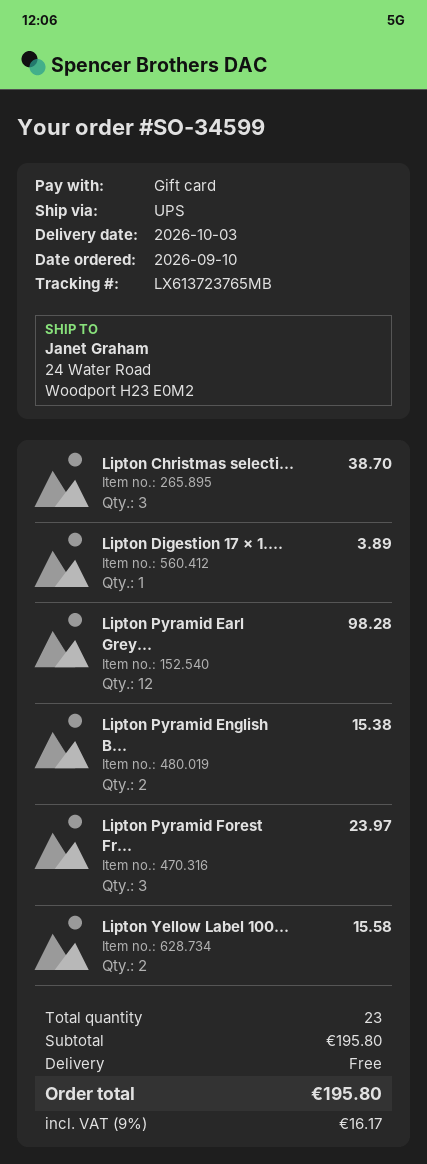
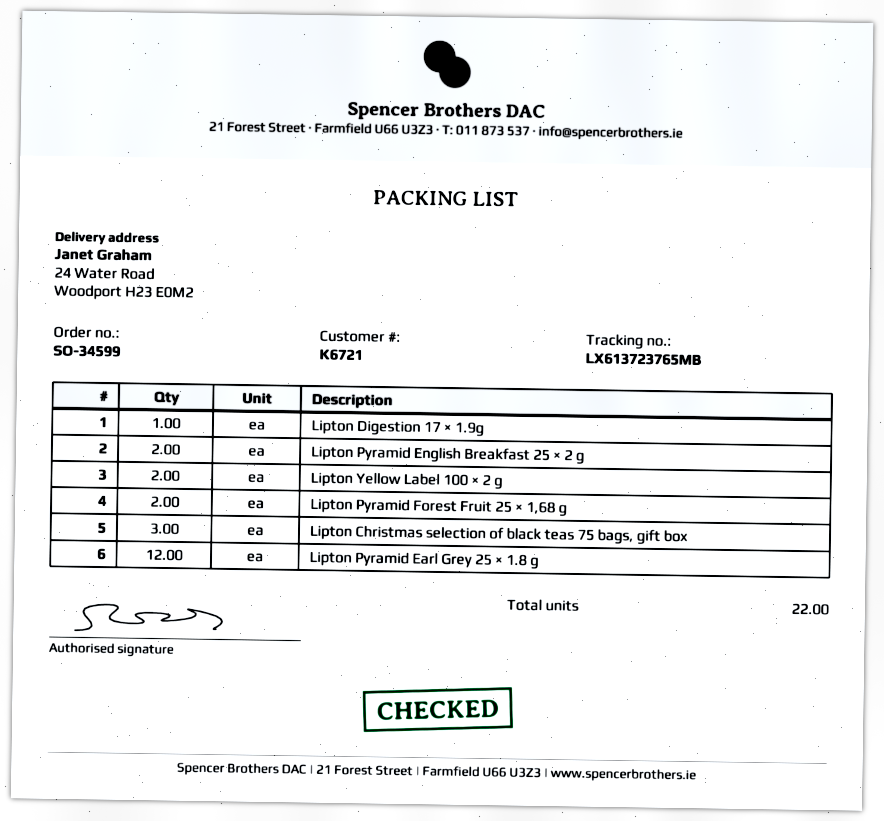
Lipton Pyramid Forest Fr...: 3 -> 2
total quantity: 23 -> 22

